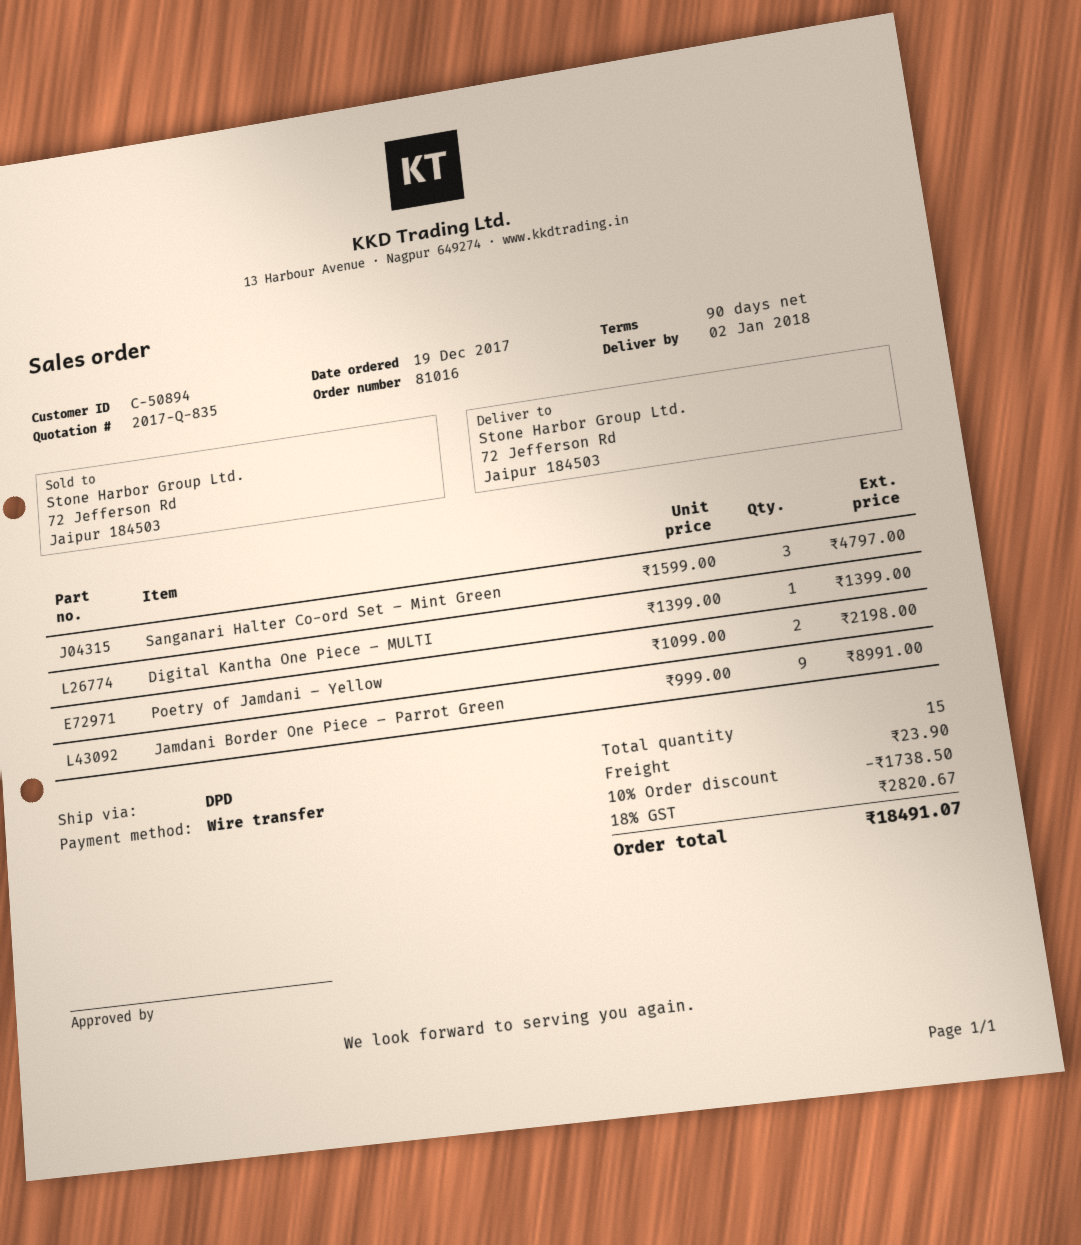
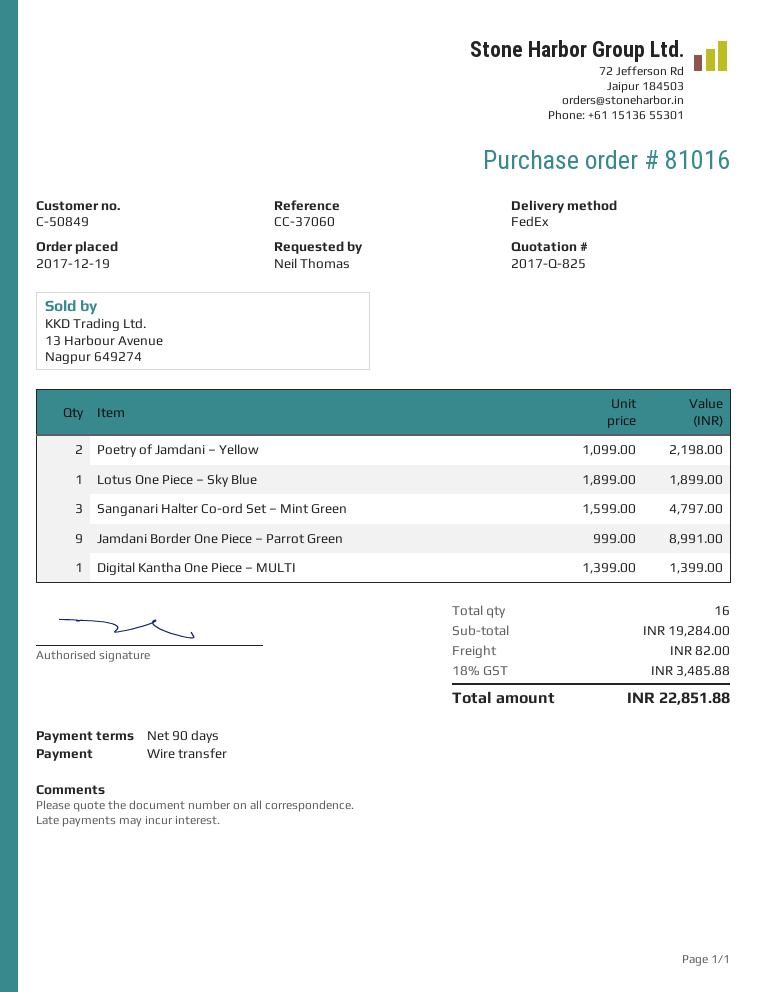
quote number: 2017-Q-835 -> 2017-Q-825
customer number: C-50894 -> C-50849
shipping method: DPD -> FedEx
Lotus One Piece – Sky Blue: none -> 1 x 1899.00 = 1899.00
total quantity: 15 -> 16
discount: 10% = 1738.50 -> none
shipping: 23.90 -> 82.00
tax: 18% = 2820.67 -> 18% = 3485.88
total: 18491.07 -> 22851.88

